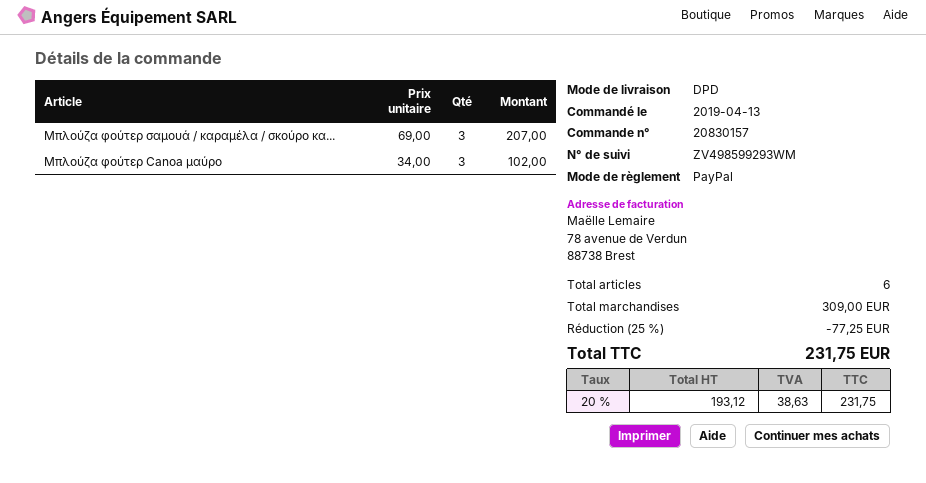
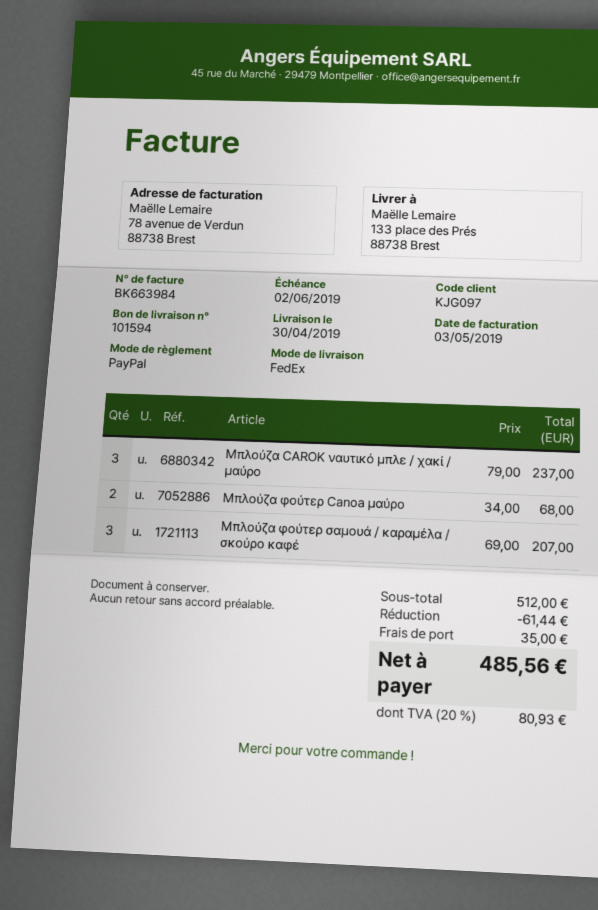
shipping method: DPD -> FedEx
Μπλούζα φούτερ Canoa μαύρο: 3 x 34.00 = 102.00 -> 2 x 34.00 = 68.00
Μπλούζα CAROK ναυτικό μπλε / χακί / μαύρο: none -> 3 x 79.00 = 237.00
subtotal: 309.00 -> 512.00
discount: 77.25 -> 61.44
shipping: none -> 35.00
tax: 20% = 38.63 -> 20% = 80.93
total: 231.75 -> 485.56

